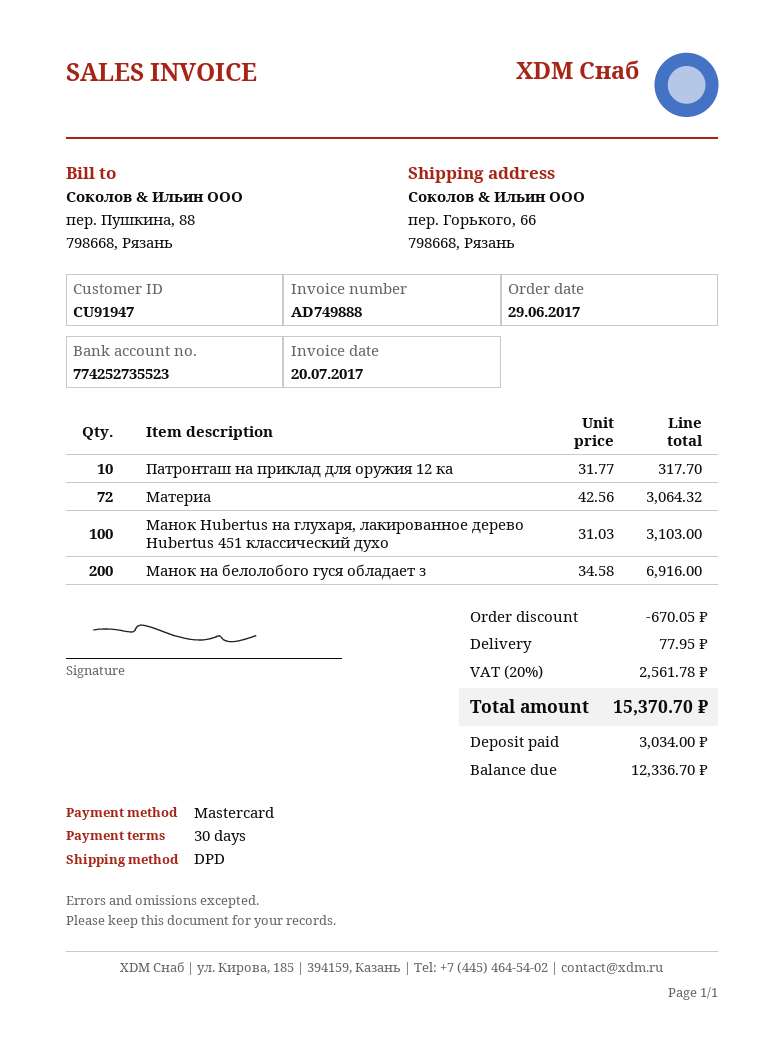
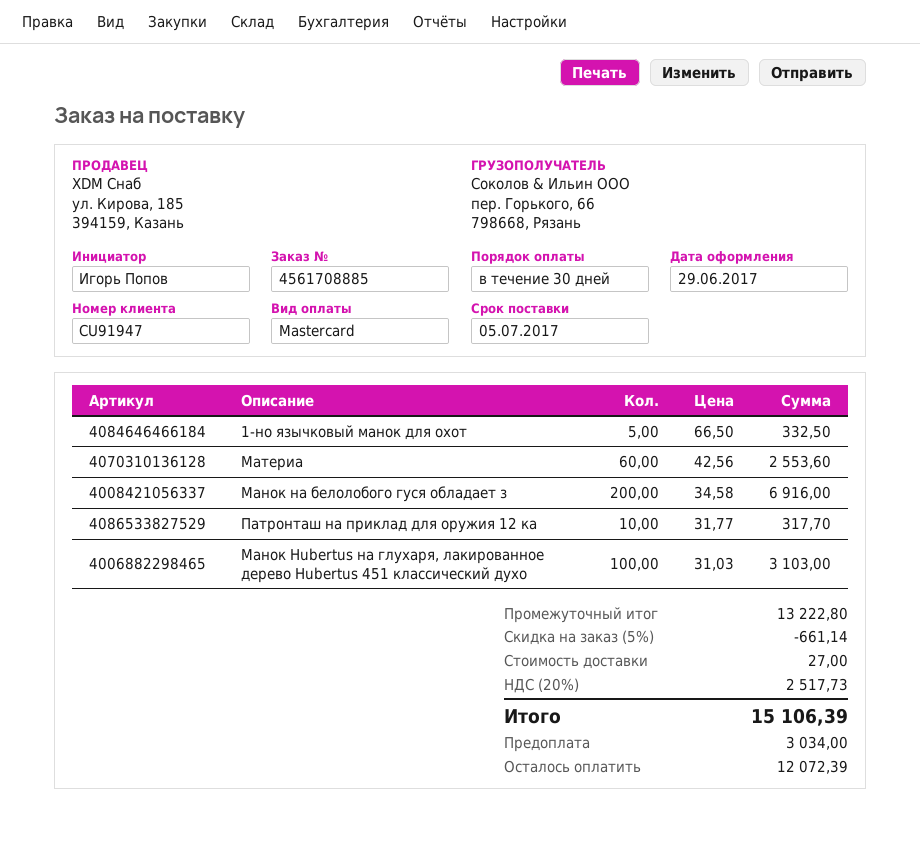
Материа: 72 x 42.56 = 3064.32 -> 60 x 42.56 = 2553.60
1-но язычковый манок для охот: none -> 5 x 66.50 = 332.50
discount: 670.05 -> 661.14
shipping: 77.95 -> 27.00
tax: 20% = 2561.78 -> 20% = 2517.73
total: 15370.70 -> 15106.39
balance: 12336.70 -> 12072.39

